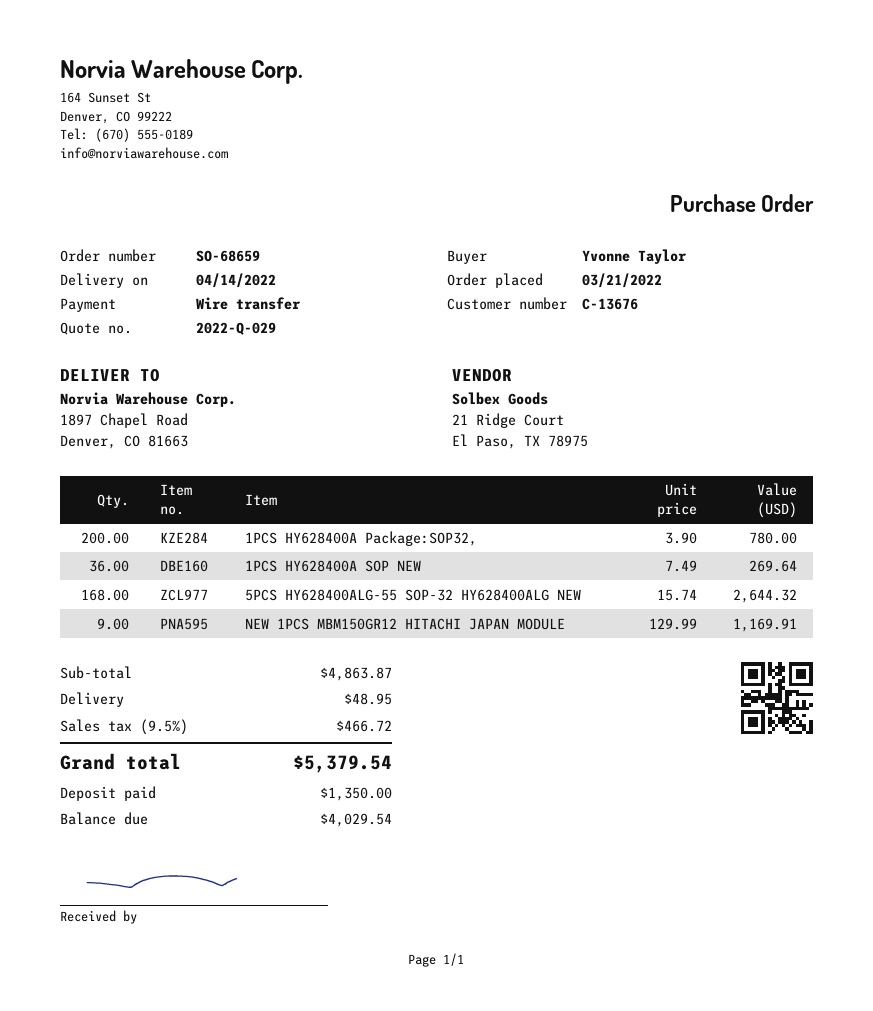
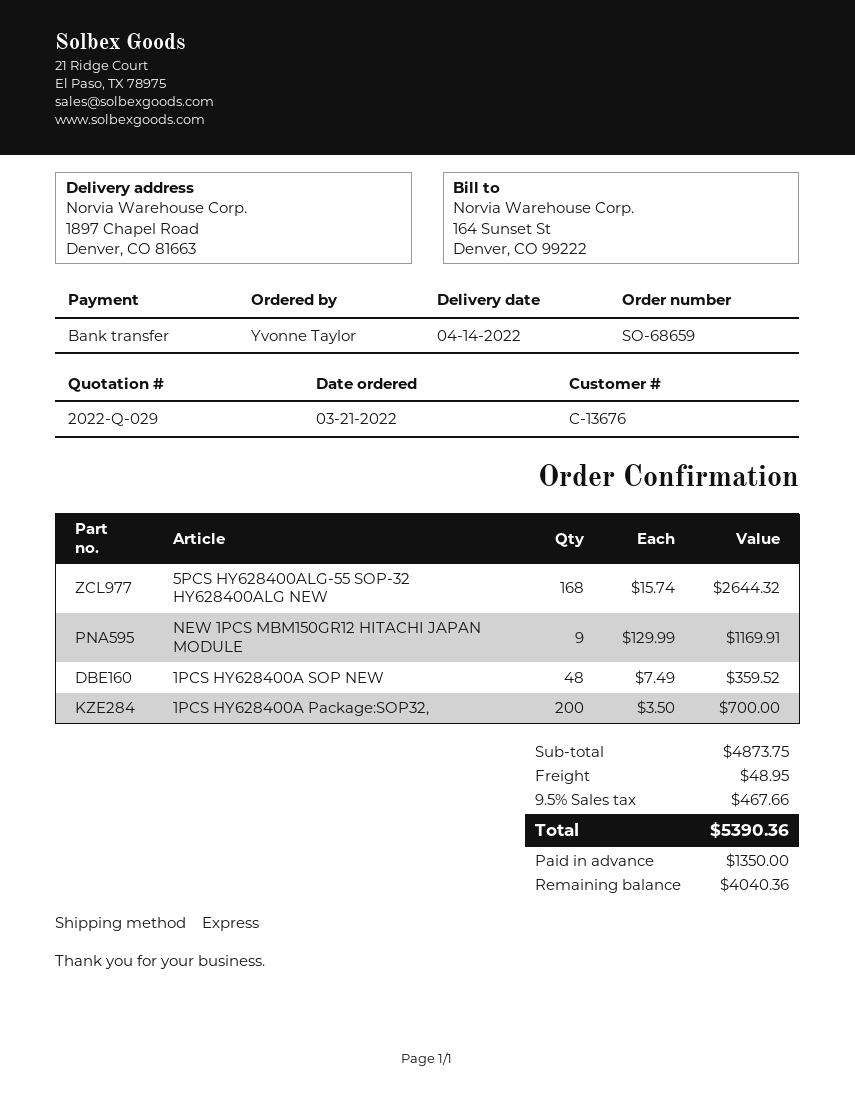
1PCS HY628400A Package:SOP32,: 200 x 3.90 = 780.00 -> 200 x 3.50 = 700.00
1PCS HY628400A SOP NEW: 36 x 7.49 = 269.64 -> 48 x 7.49 = 359.52
subtotal: 4863.87 -> 4873.75
tax: 9.5% = 466.72 -> 9.5% = 467.66
total: 5379.54 -> 5390.36
balance: 4029.54 -> 4040.36

